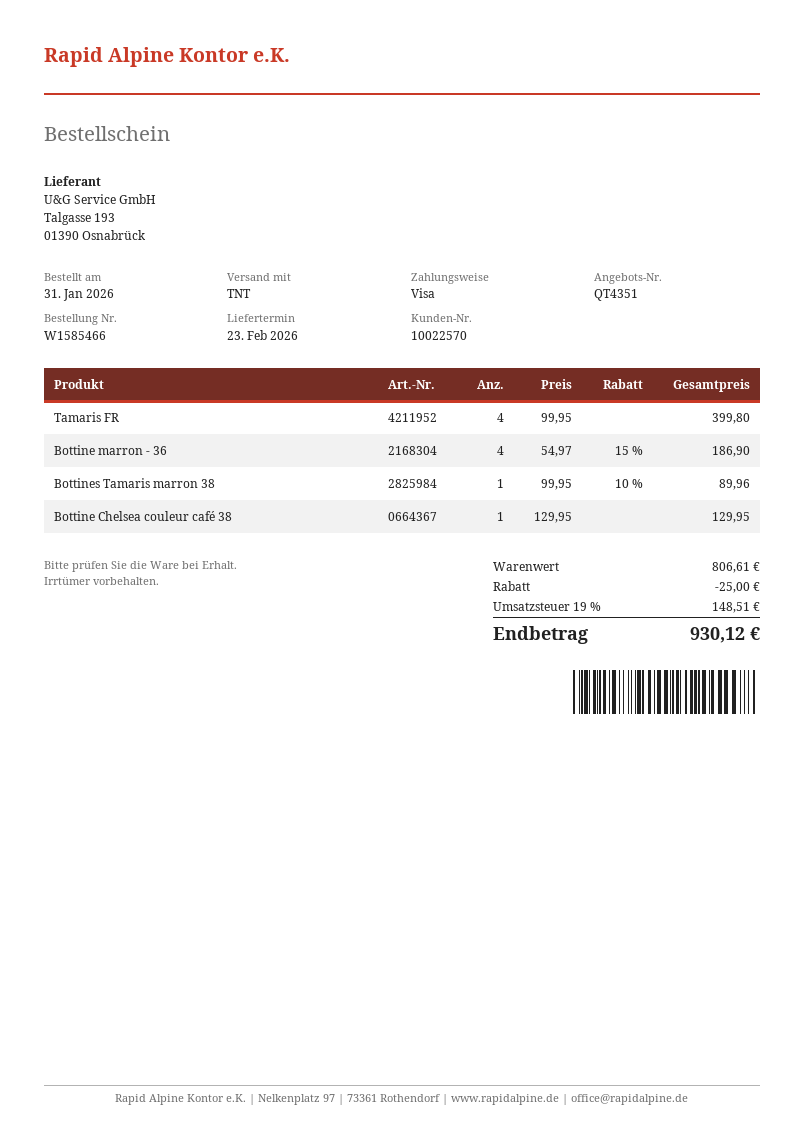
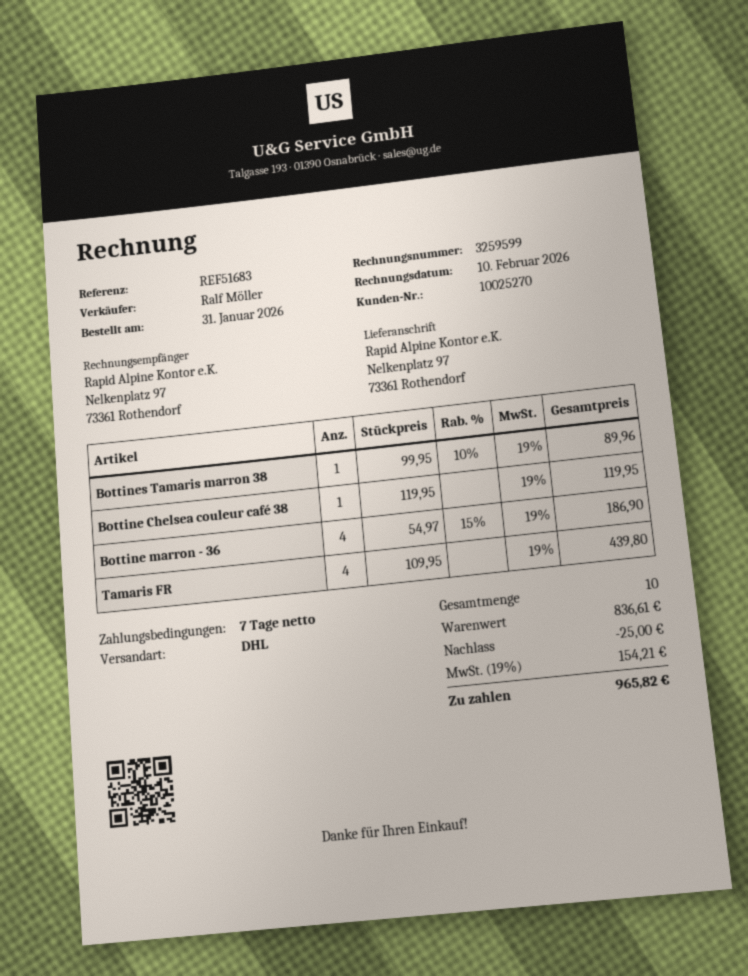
customer number: 10022570 -> 10025270
shipping method: TNT -> DHL
Tamaris FR: 4 x 99.95 = 399.80 -> 4 x 109.95 = 439.80
Bottine Chelsea couleur café 38: 1 x 129.95 = 129.95 -> 1 x 119.95 = 119.95
subtotal: 806.61 -> 836.61
tax: 19% = 148.51 -> 19% = 154.21
total: 930.12 -> 965.82

